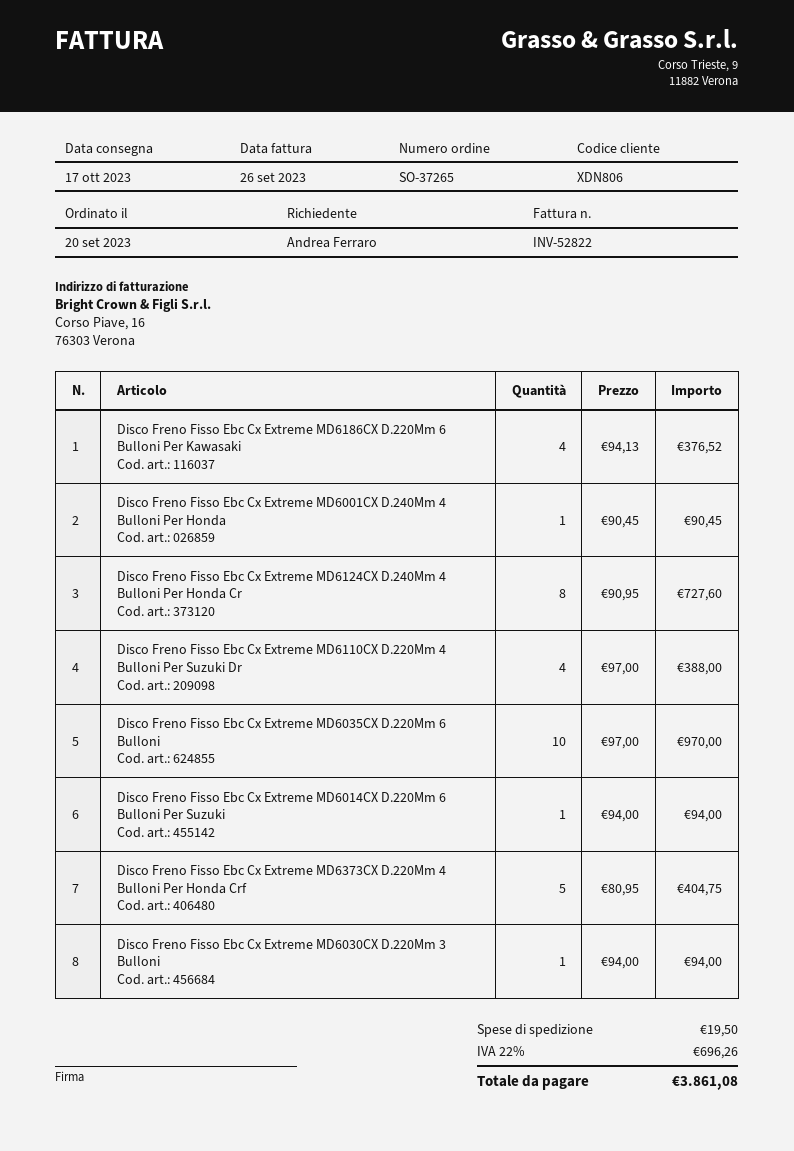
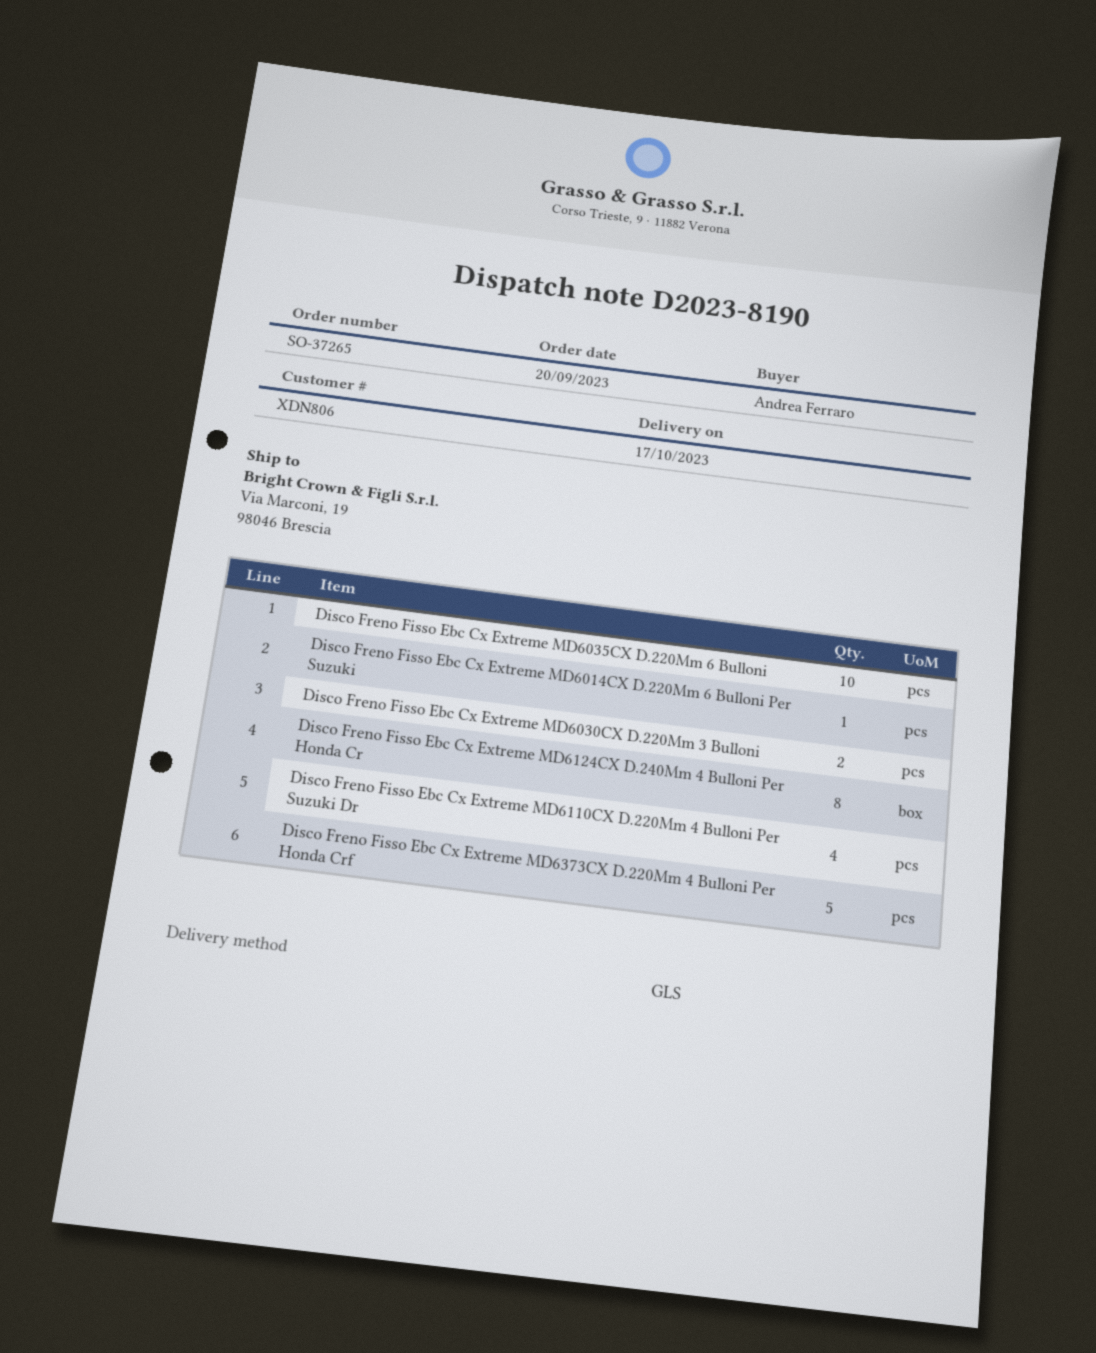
Disco Freno Fisso Ebc Cx Extreme MD6186CX D.220Mm 6 Bulloni Per Kawasaki: 4 -> none
Disco Freno Fisso Ebc Cx Extreme MD6001CX D.240Mm 4 Bulloni Per Honda: 1 -> none
Disco Freno Fisso Ebc Cx Extreme MD6030CX D.220Mm 3 Bulloni: 1 -> 2

